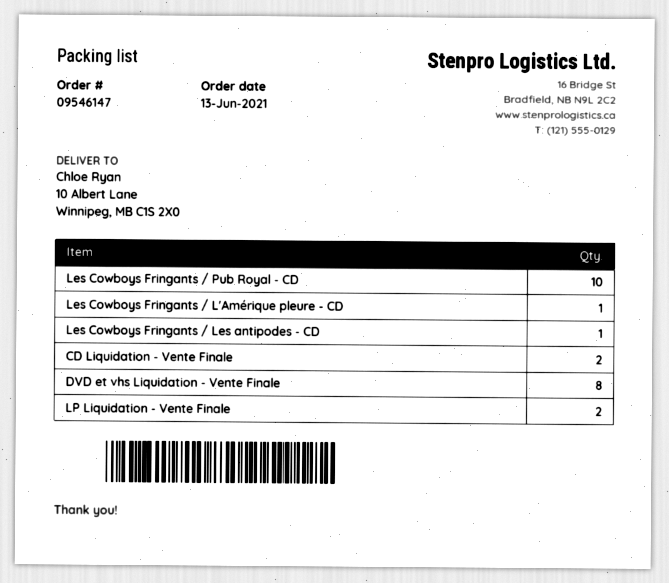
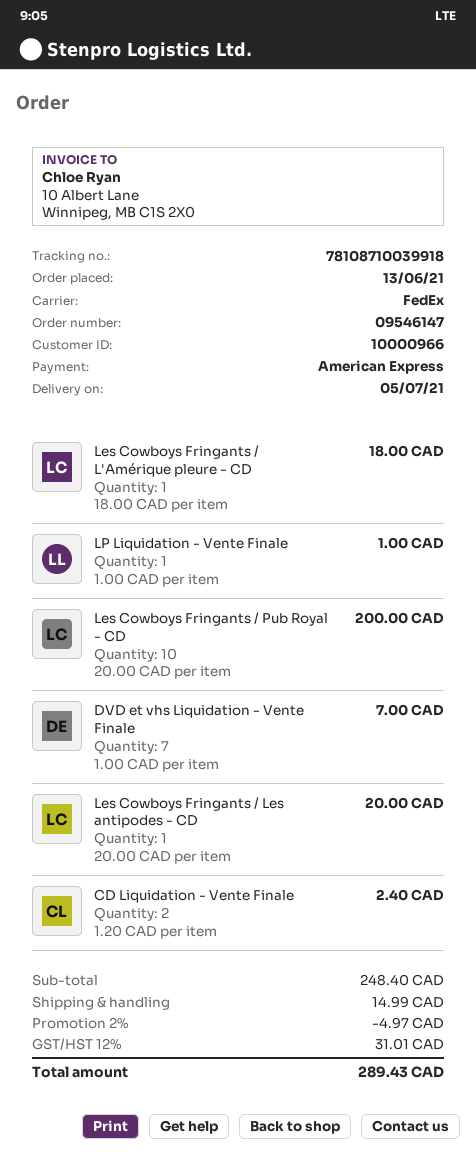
DVD et vhs Liquidation - Vente Finale: 8 -> 7
LP Liquidation - Vente Finale: 2 -> 1

